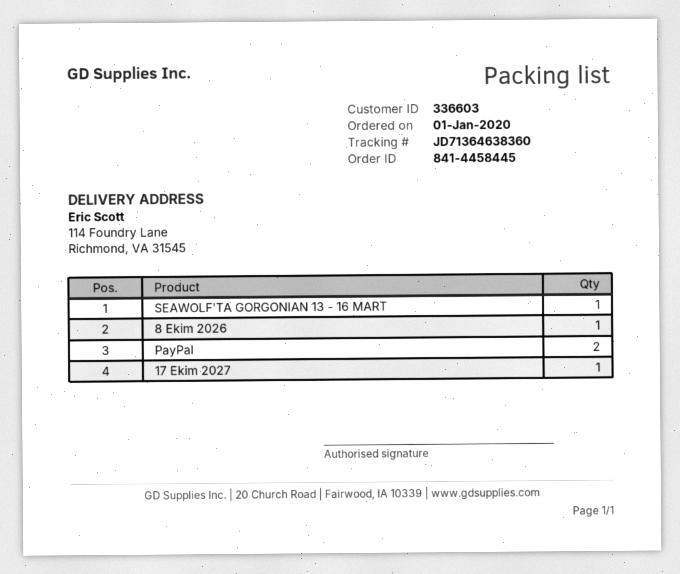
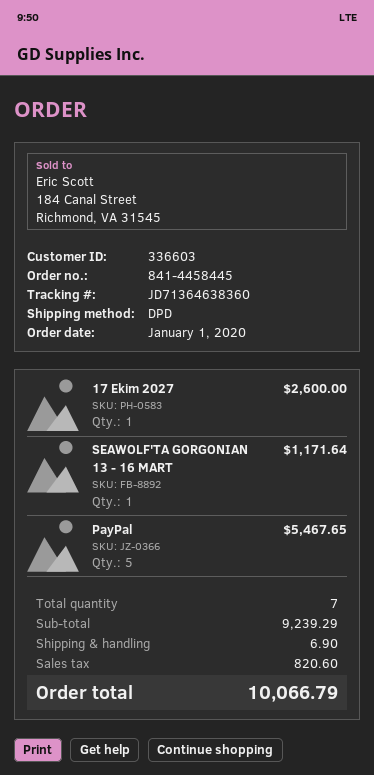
8 Ekim 2026: 1 -> none
PayPal: 2 -> 5

